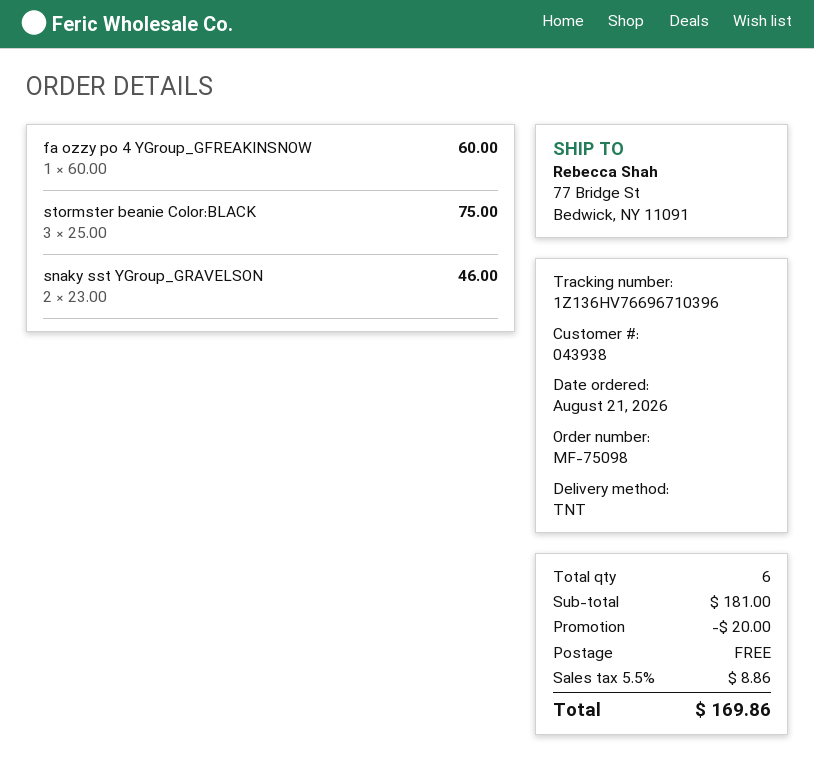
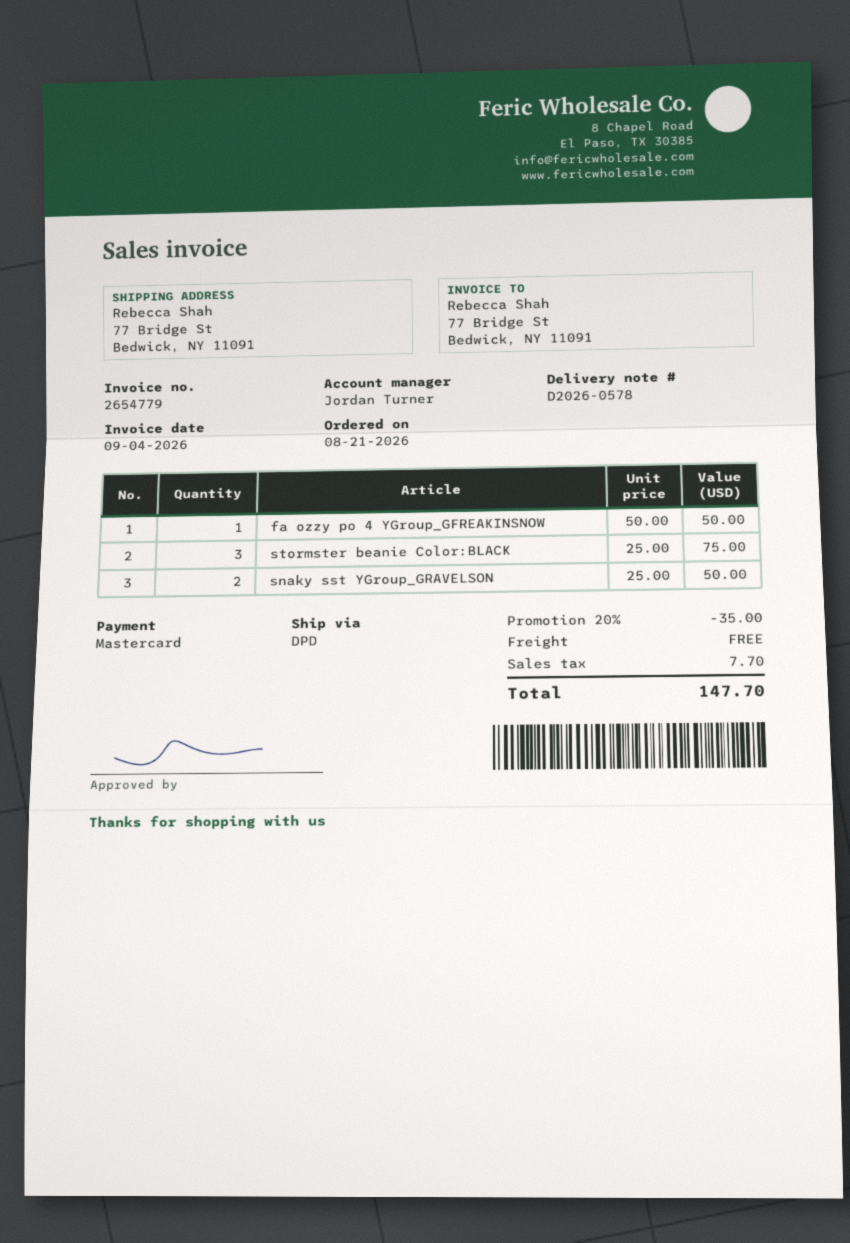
shipping method: TNT -> DPD
fa ozzy po 4 YGroup_GFREAKINSNOW: 1 x 60.00 = 60.00 -> 1 x 50.00 = 50.00
snaky sst YGroup_GRAVELSON: 2 x 23.00 = 46.00 -> 2 x 25.00 = 50.00
discount: 20.00 -> 35.00
tax: 8.86 -> 7.70
total: 169.86 -> 147.70

